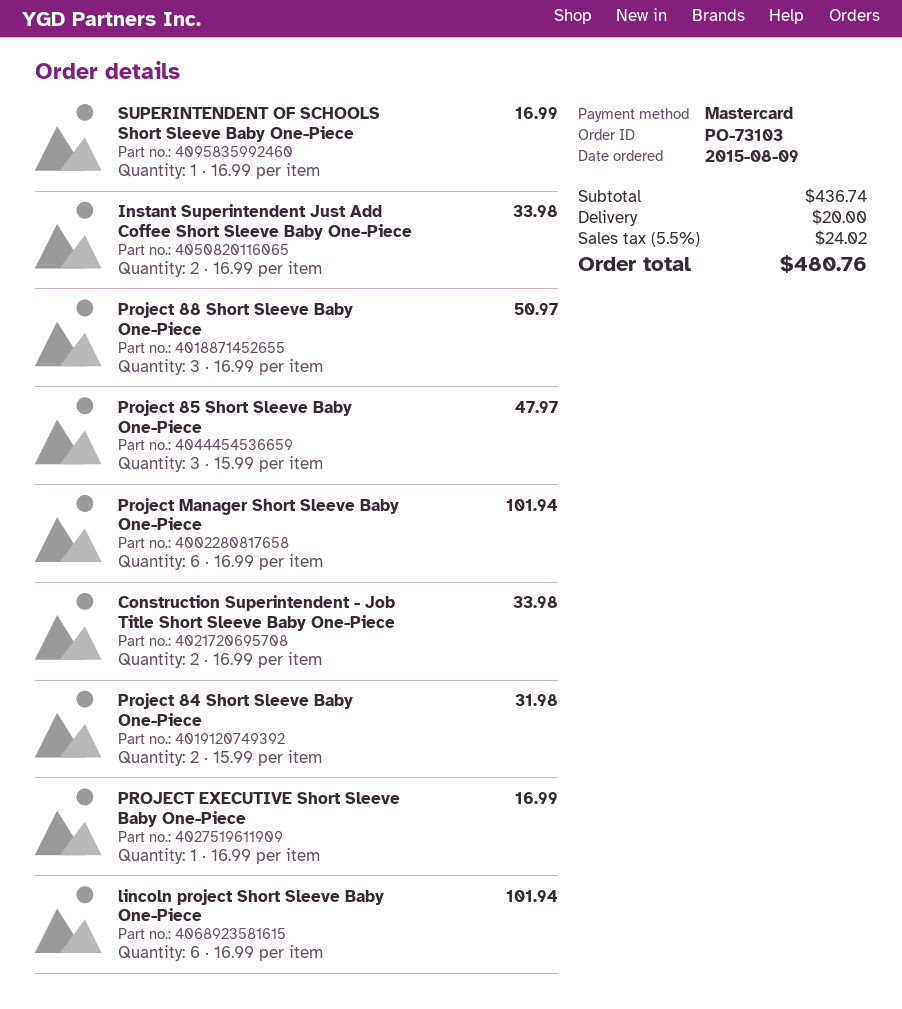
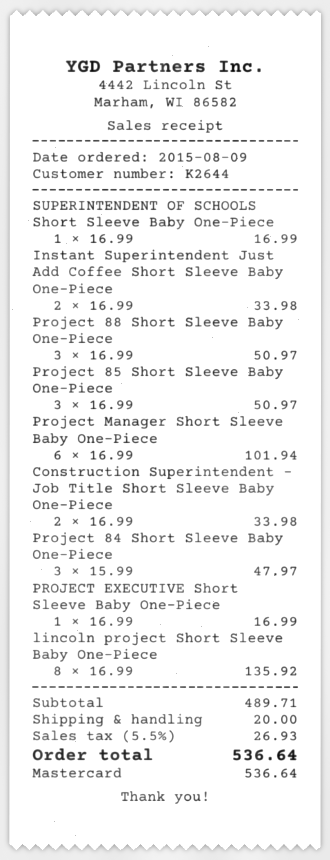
Project 85 Short Sleeve Baby One-Piece: 3 x 15.99 = 47.97 -> 3 x 16.99 = 50.97
Project 84 Short Sleeve Baby One-Piece: 2 x 15.99 = 31.98 -> 3 x 15.99 = 47.97
lincoln project Short Sleeve Baby One-Piece: 6 x 16.99 = 101.94 -> 8 x 16.99 = 135.92
subtotal: 436.74 -> 489.71
tax: 5.5% = 24.02 -> 5.5% = 26.93
total: 480.76 -> 536.64

